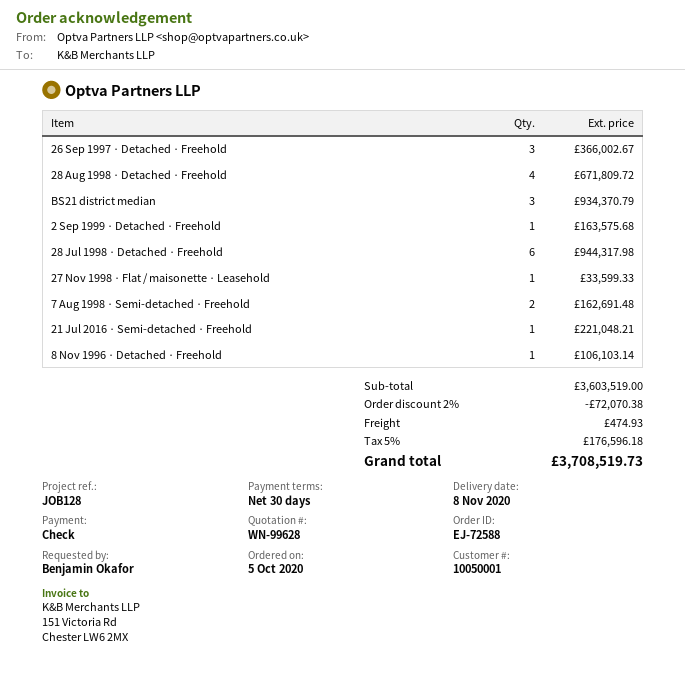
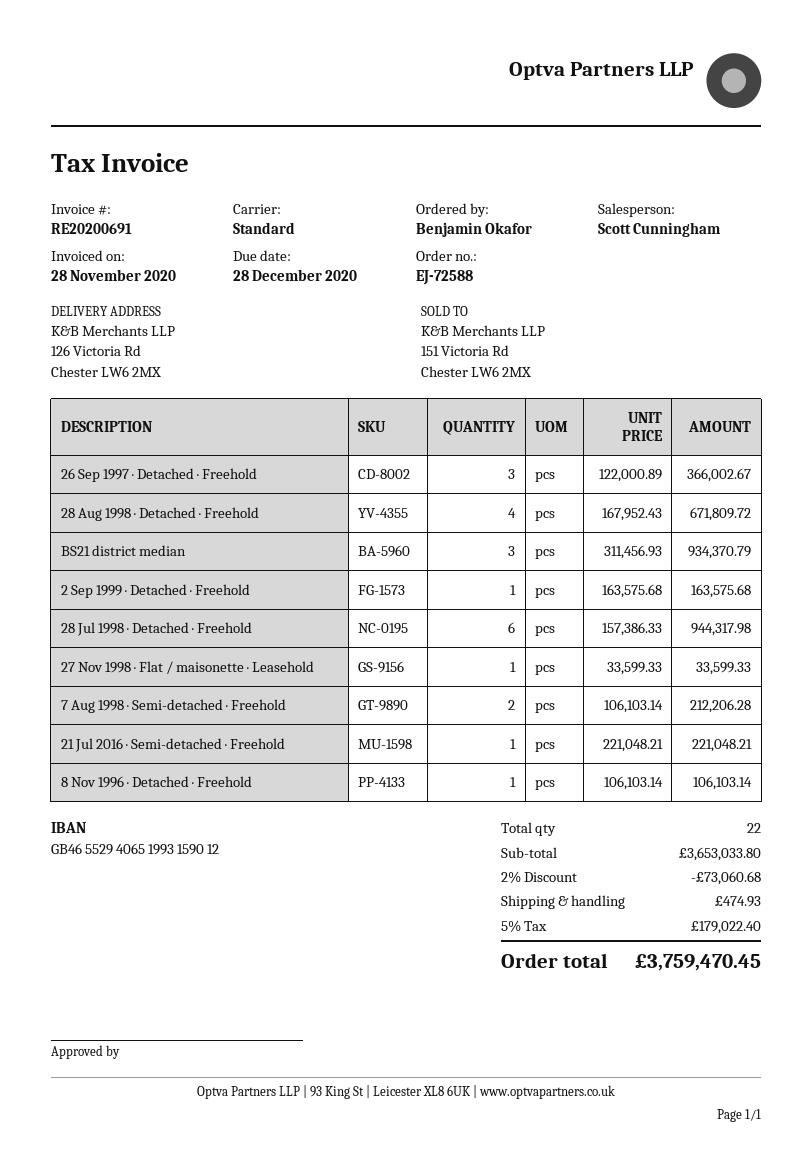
7 Aug 1998 · Semi-detached · Freehold: 2 for 162691.48 -> 2 for 212206.28
subtotal: 3603519.00 -> 3653033.80
discount: 2% = 72070.38 -> 2% = 73060.68
tax: 5% = 176596.18 -> 5% = 179022.40
total: 3708519.73 -> 3759470.45

